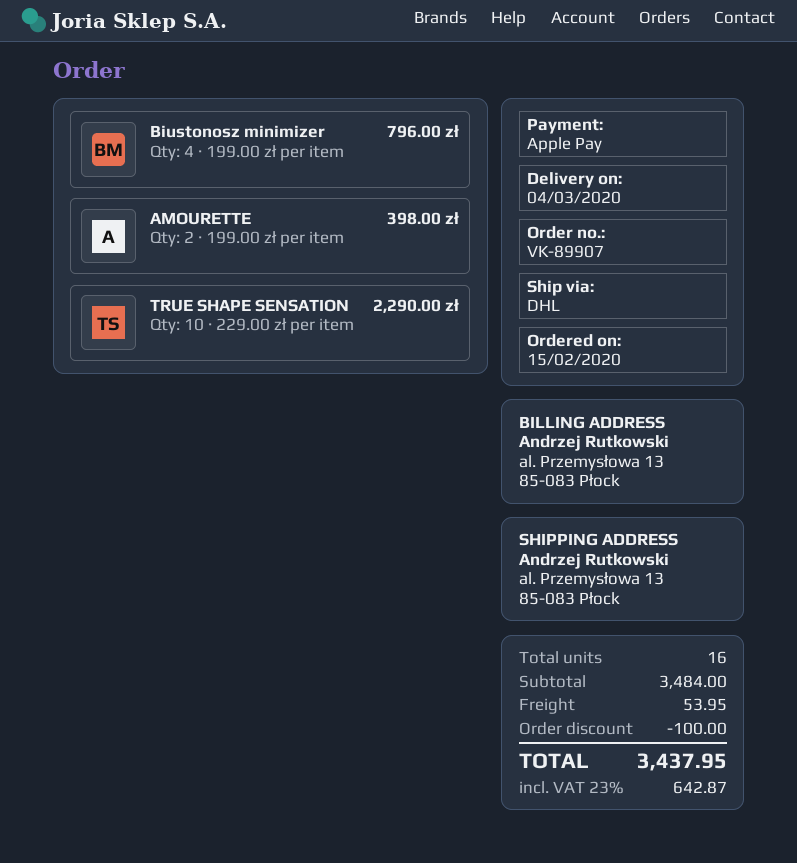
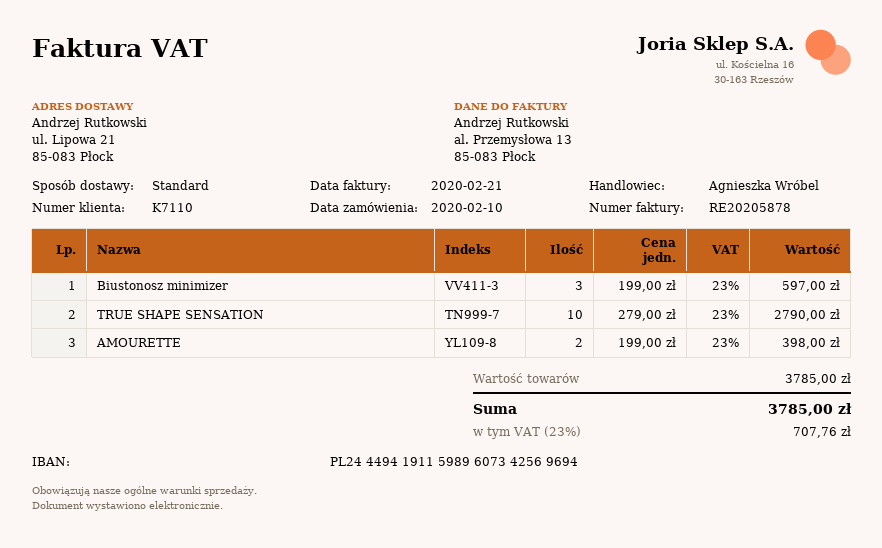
order date: 2020-02-15 -> 2020-02-10
shipping method: DHL -> standard
ship to: al. Przemysłowa 13, 85-083 Płock -> ul. Lipowa 21, 85-083 Płock
Biustonosz minimizer: 4 x 199.00 = 796.00 -> 3 x 199.00 = 597.00
TRUE SHAPE SENSATION: 10 x 229.00 = 2290.00 -> 10 x 279.00 = 2790.00
subtotal: 3484.00 -> 3785.00
discount: 100.00 -> none
shipping: 53.95 -> none
tax: 23% = 642.87 -> 23% = 707.76
total: 3437.95 -> 3785.00

